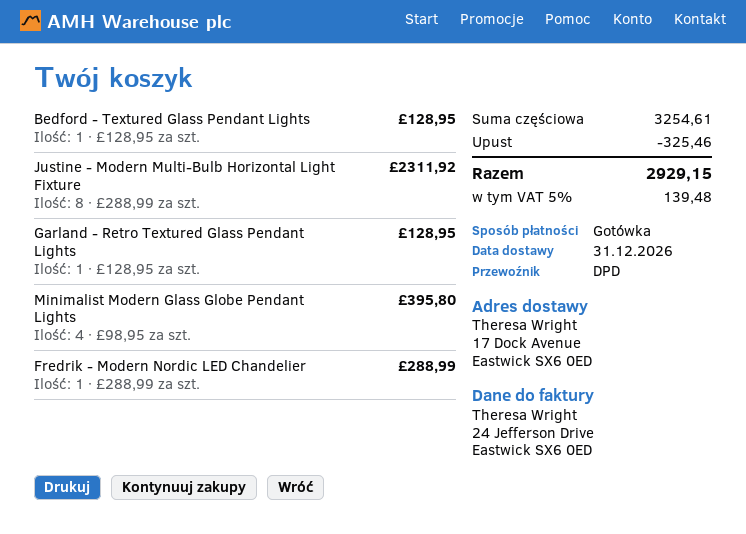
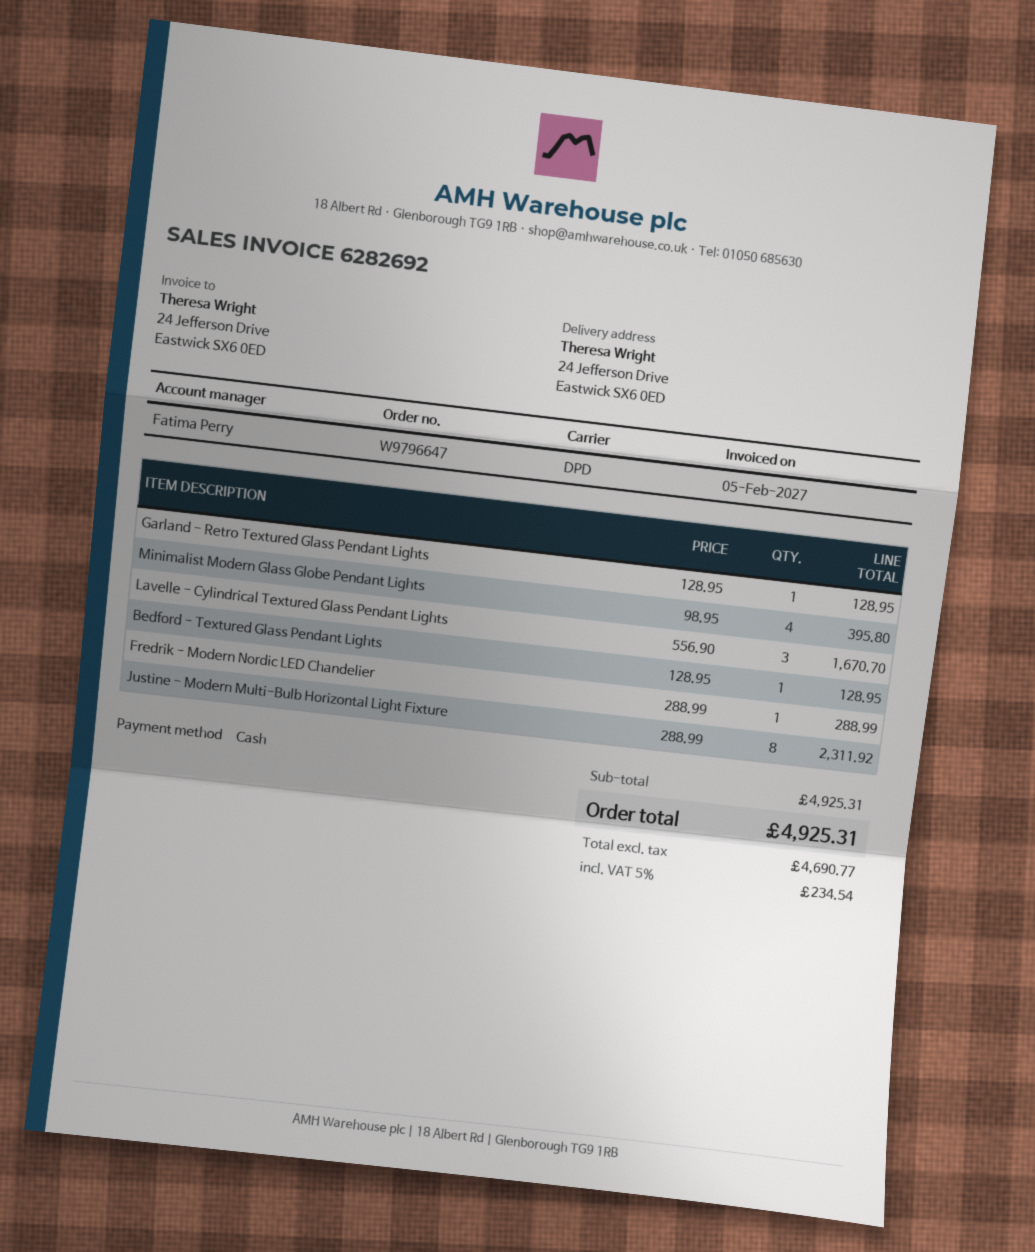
ship to: 17 Dock Avenue, Eastwick SX6 0ED -> 24 Jefferson Drive, Eastwick SX6 0ED
Lavelle - Cylindrical Textured Glass Pendant Lights: none -> 3 x 556.90 = 1670.70
subtotal: 3254.61 -> 4925.31
discount: 325.46 -> none
tax: 5% = 139.48 -> 5% = 234.54
total: 2929.15 -> 4925.31

